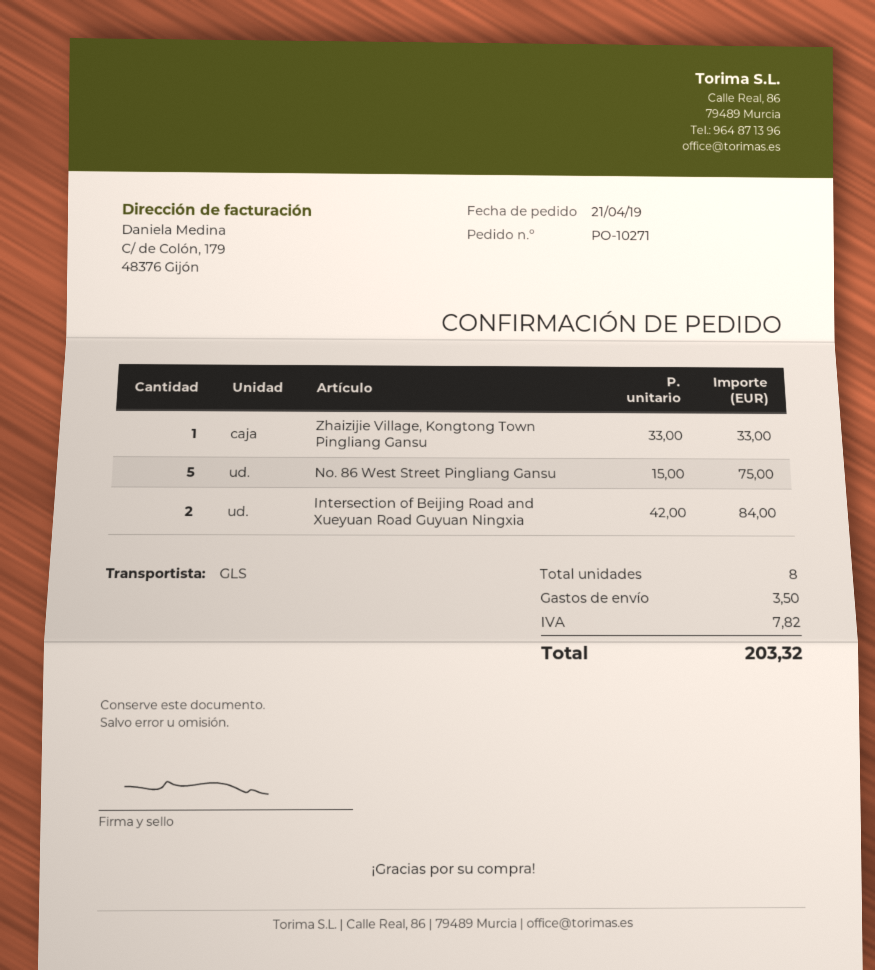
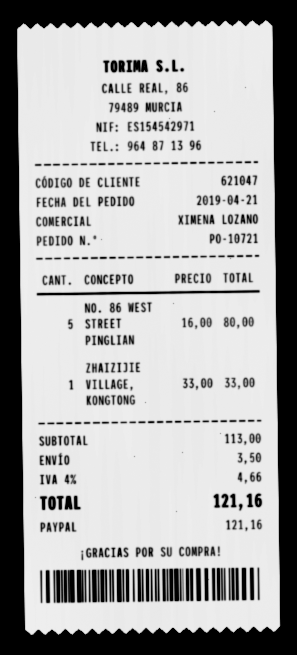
order number: PO-10271 -> PO-10721
No. 86 West Street Pingliang Gansu: 5 x 15.00 = 75.00 -> 5 x 16.00 = 80.00
Intersection of Beijing Road and Xueyuan Road Guyuan Ningxia: 2 x 42.00 = 84.00 -> none
tax: 7.82 -> 4.66
total: 203.32 -> 121.16

